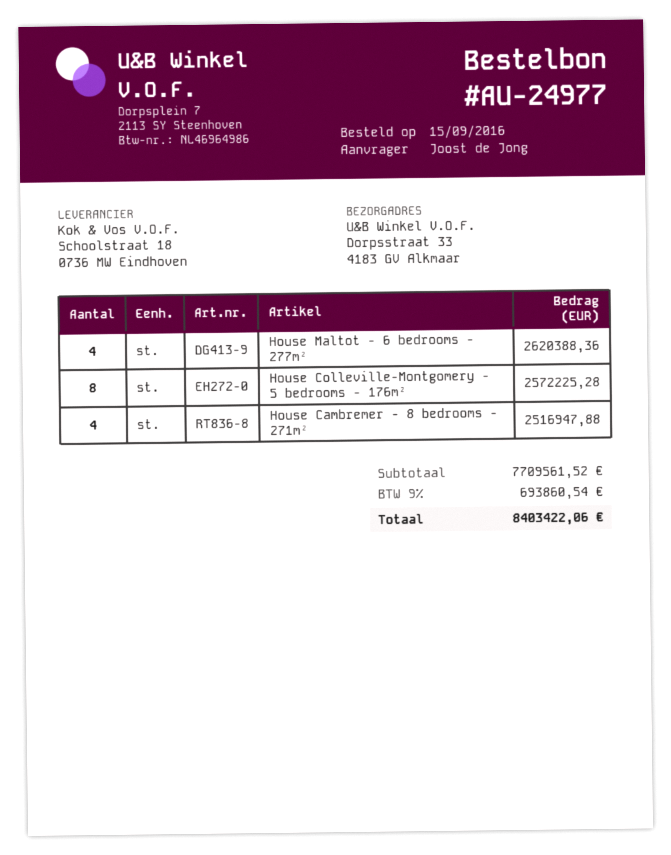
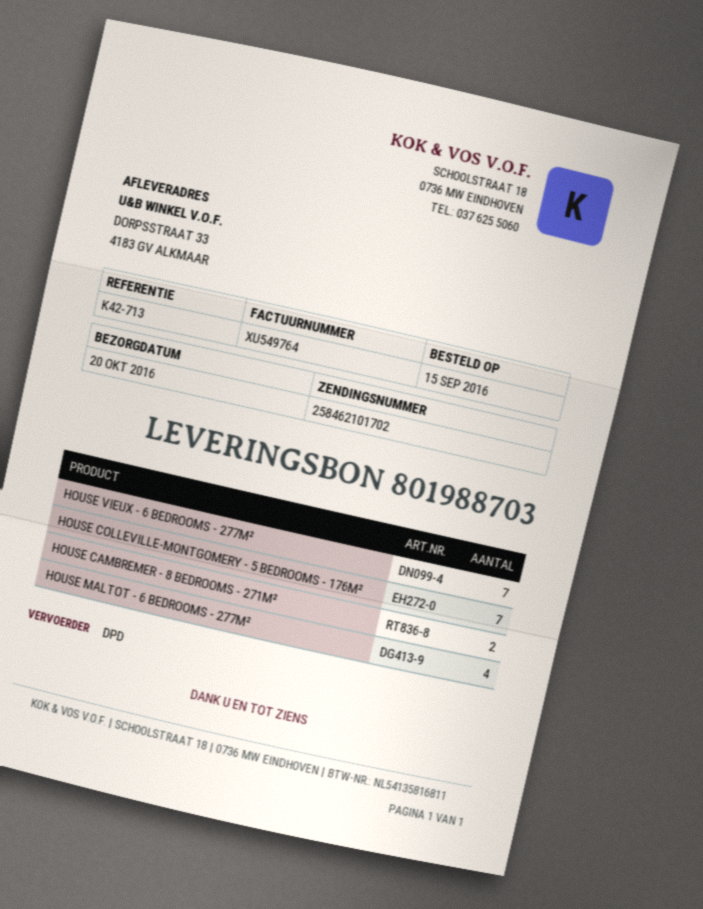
House Colleville-Montgomery - 5 bedrooms - 176m²: 8 -> 7
House Cambremer - 8 bedrooms - 271m²: 4 -> 2
HOUSE VIEUX - 6 BEDROOMS - 277M²: none -> 7

